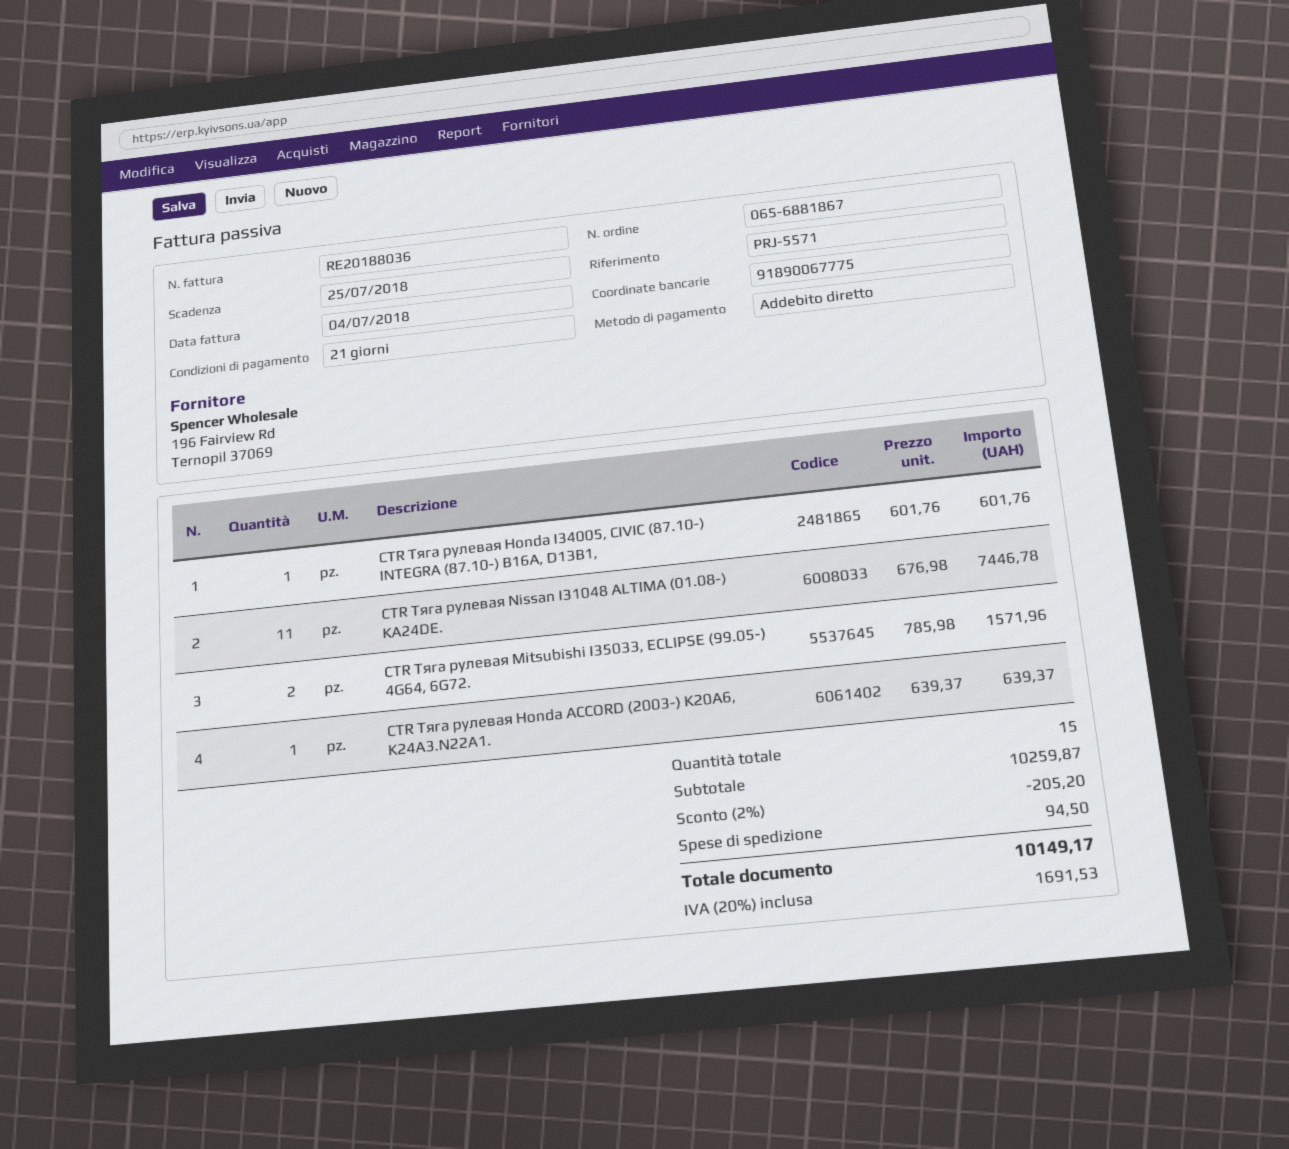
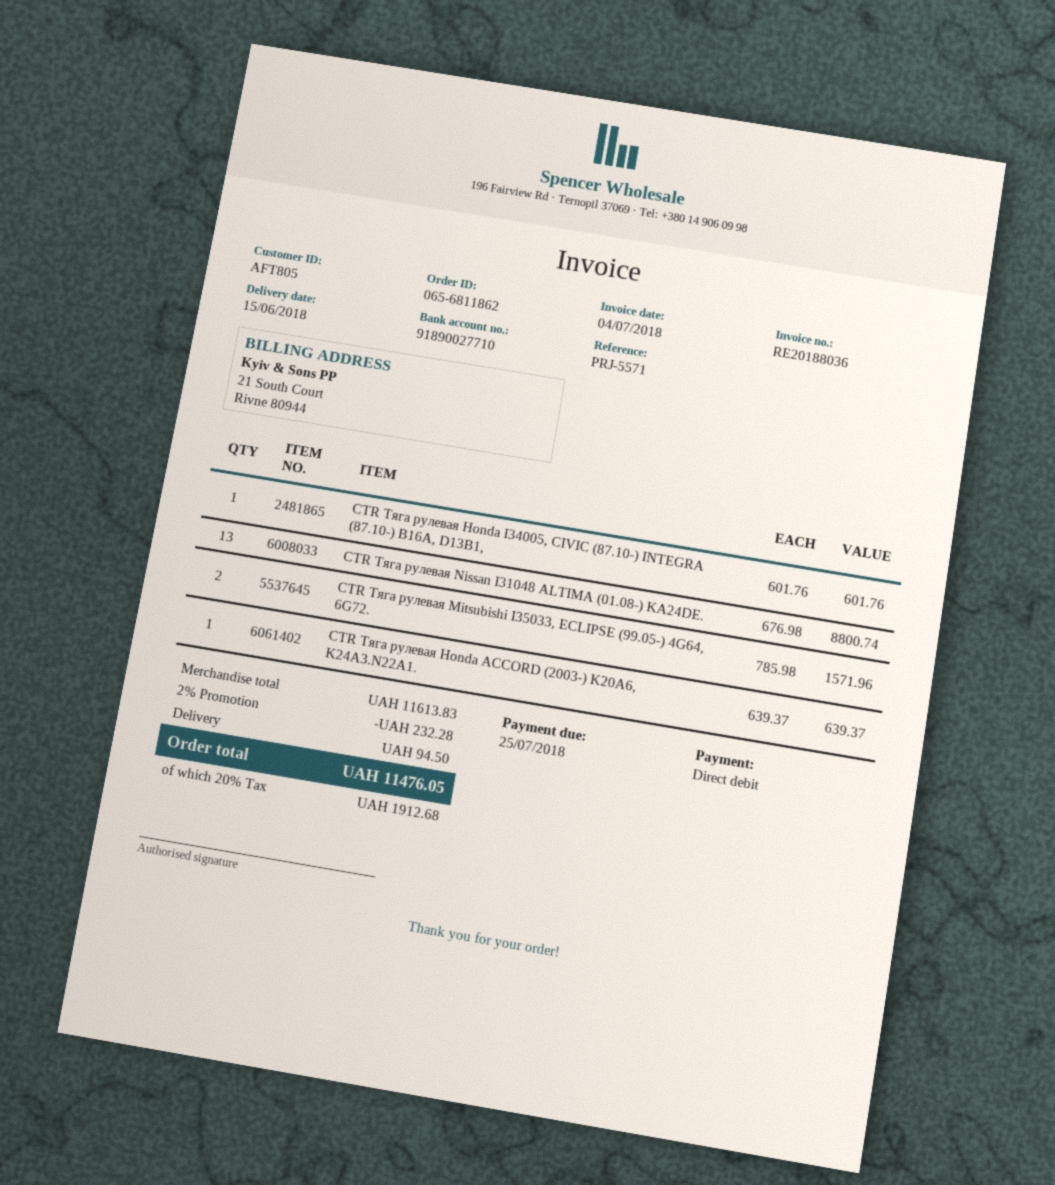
order number: 065-6881867 -> 065-6811862
bank account: 91890067775 -> 91890027710
CTR Тяга рулевая Nissan I31048 ALTIMA (01.08-) KA24DE.: 11 x 676.98 = 7446.78 -> 13 x 676.98 = 8800.74
subtotal: 10259.87 -> 11613.83
discount: 2% = 205.20 -> 2% = 232.28
tax: 20% = 1691.53 -> 20% = 1912.68
total: 10149.17 -> 11476.05

